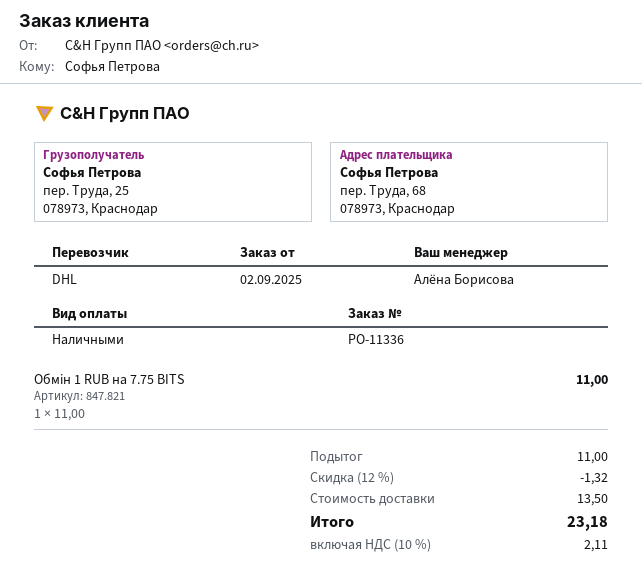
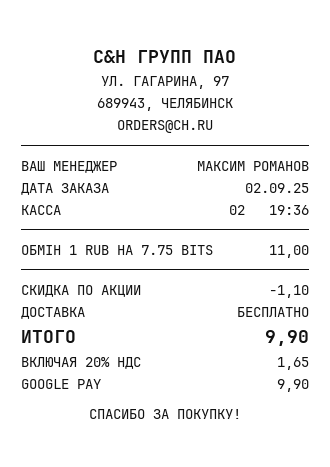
sales rep: Алёна Борисова -> МАКСИМ РОМАНОВ
payment method: cash -> Google Pay
discount: 1.32 -> 1.10
shipping: 13.50 -> 0.00
tax: 10% = 2.11 -> 20% = 1.65
total: 23.18 -> 9.90

